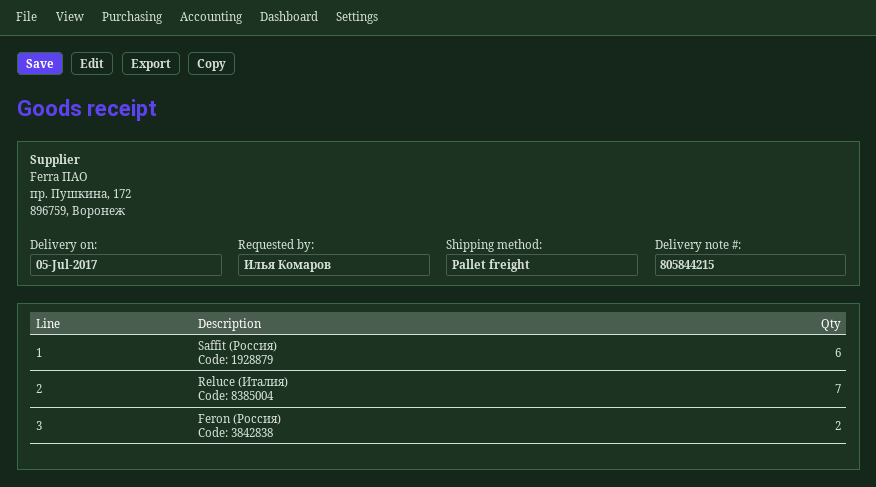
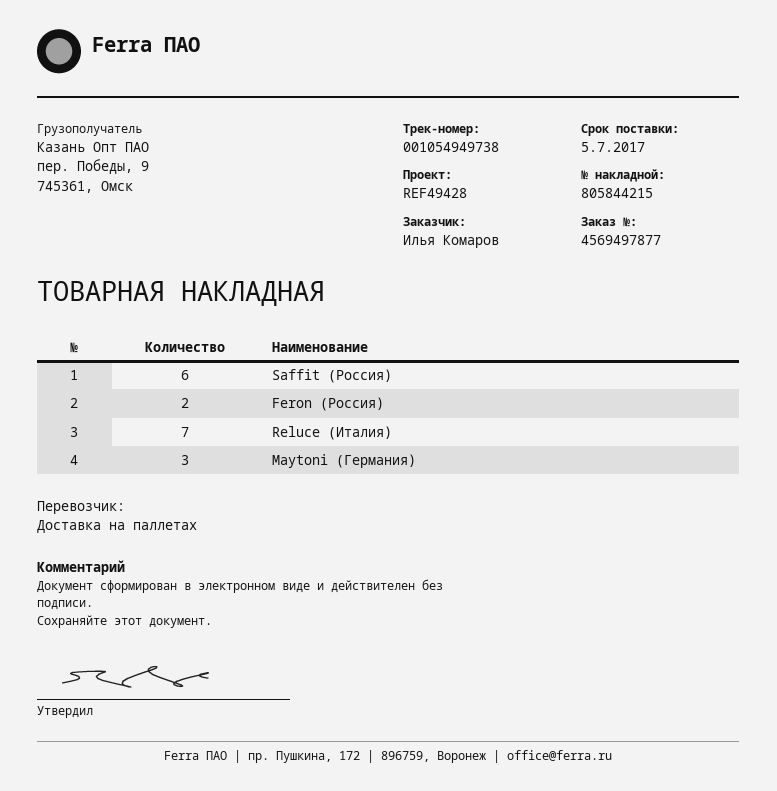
Maytoni (Германия): none -> 3

